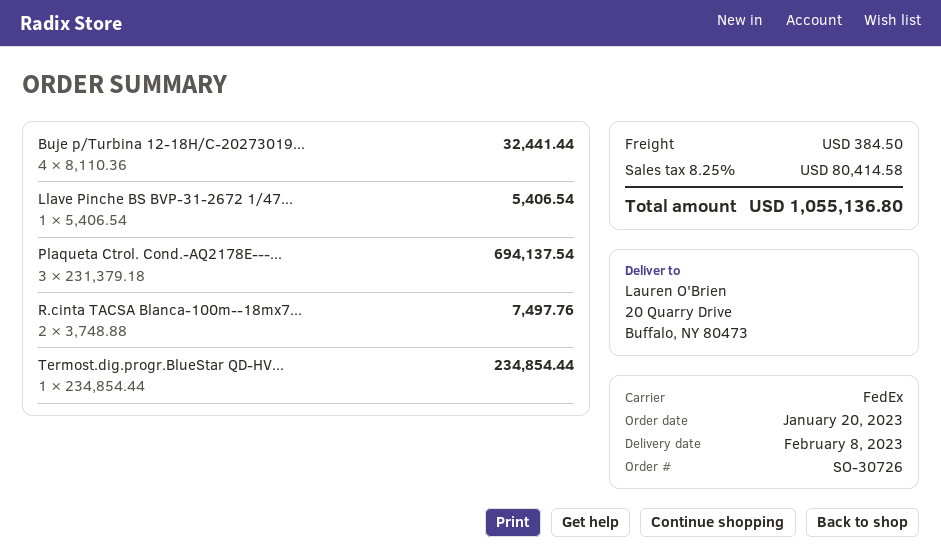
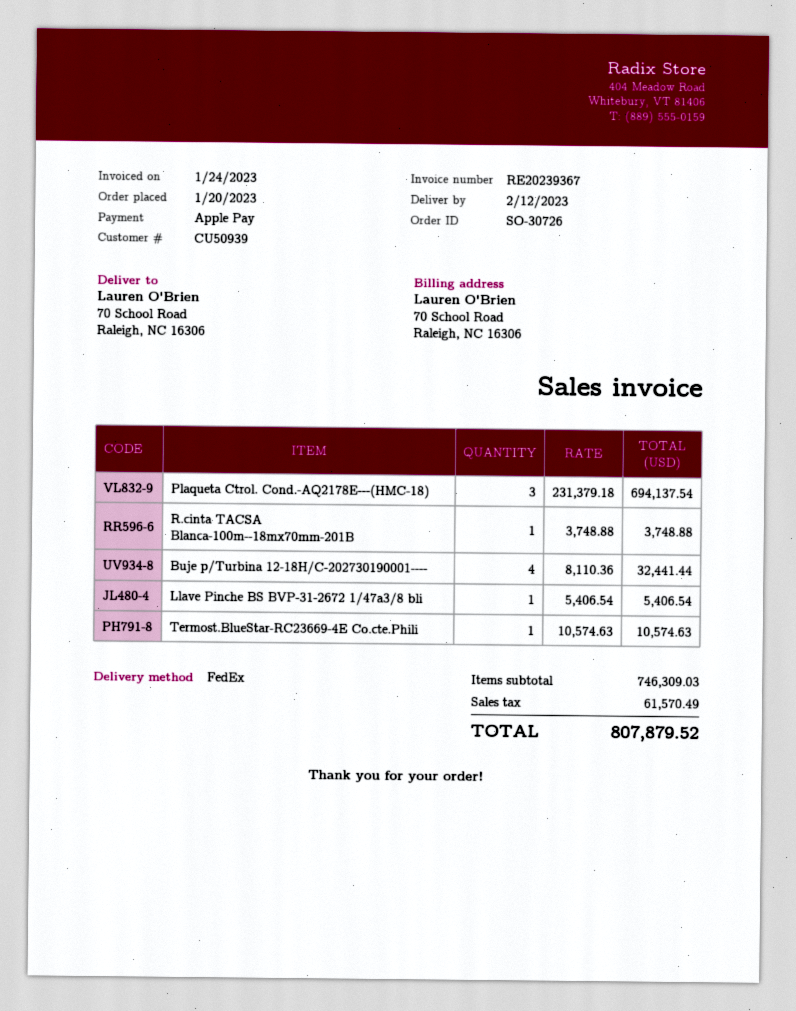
delivery date: 2023-02-08 -> 2023-02-12
ship to: 20 Quarry Drive, Buffalo, NY 80473 -> 70 School Road, Raleigh, NC 16306
R.cinta TACSA Blanca-100m--18mx7...: 2 x 3748.88 = 7497.76 -> 1 x 3748.88 = 3748.88
Termost.dig.progr.BlueStar QD-HV...: 1 x 234854.44 = 234854.44 -> none
Termost.BlueStar-RC23669-4E Co.cte.Phili: none -> 1 x 10574.63 = 10574.63
shipping: 384.50 -> none
tax: 80414.58 -> 61570.49
total: 1055136.80 -> 807879.52

